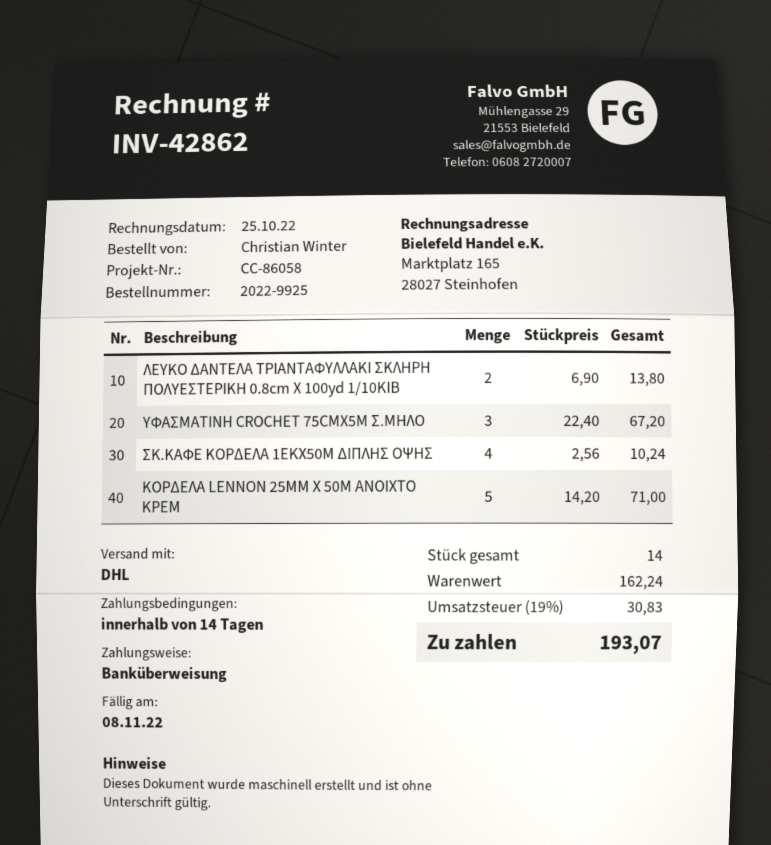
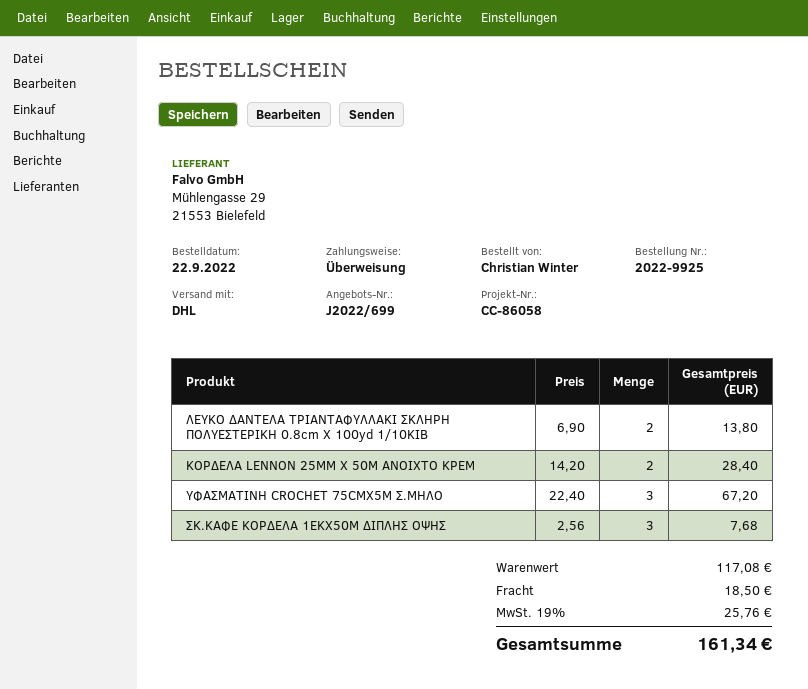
ΣΚ.ΚΑΦΕ ΚΟΡΔΕΛΑ 1ΕΚΧ50Μ ΔΙΠΛΗΣ ΟΨΗΣ: 4 x 2.56 = 10.24 -> 3 x 2.56 = 7.68
ΚΟΡΔΕΛΑ LENNON 25MM X 50M ΑΝΟΙΧΤΟ ΚΡΕΜ: 5 x 14.20 = 71.00 -> 2 x 14.20 = 28.40
subtotal: 162.24 -> 117.08
shipping: none -> 18.50
tax: 19% = 30.83 -> 19% = 25.76
total: 193.07 -> 161.34

